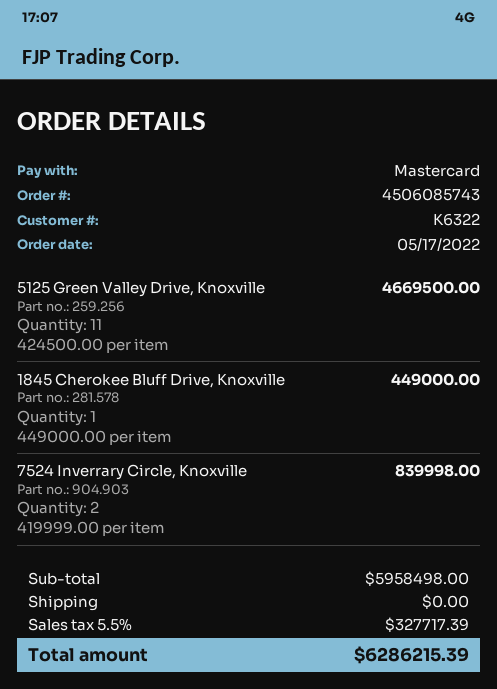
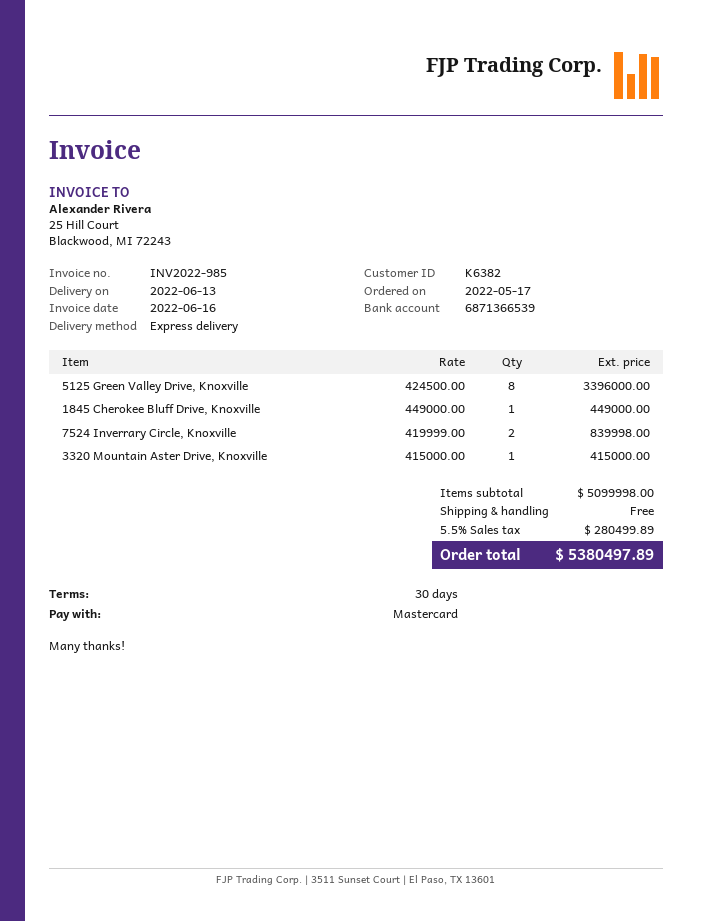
customer number: K6322 -> K6382
5125 Green Valley Drive, Knoxville: 11 x 424500.00 = 4669500.00 -> 8 x 424500.00 = 3396000.00
3320 Mountain Aster Drive, Knoxville: none -> 1 x 415000.00 = 415000.00
subtotal: 5958498.00 -> 5099998.00
tax: 5.5% = 327717.39 -> 5.5% = 280499.89
total: 6286215.39 -> 5380497.89

